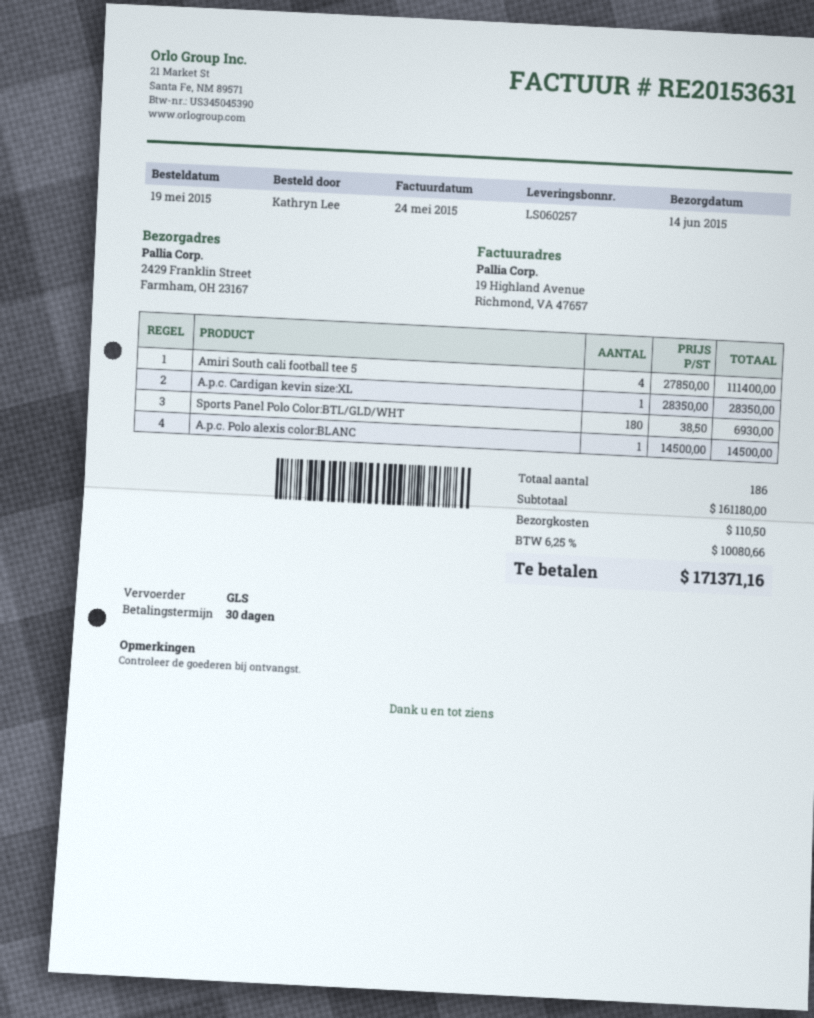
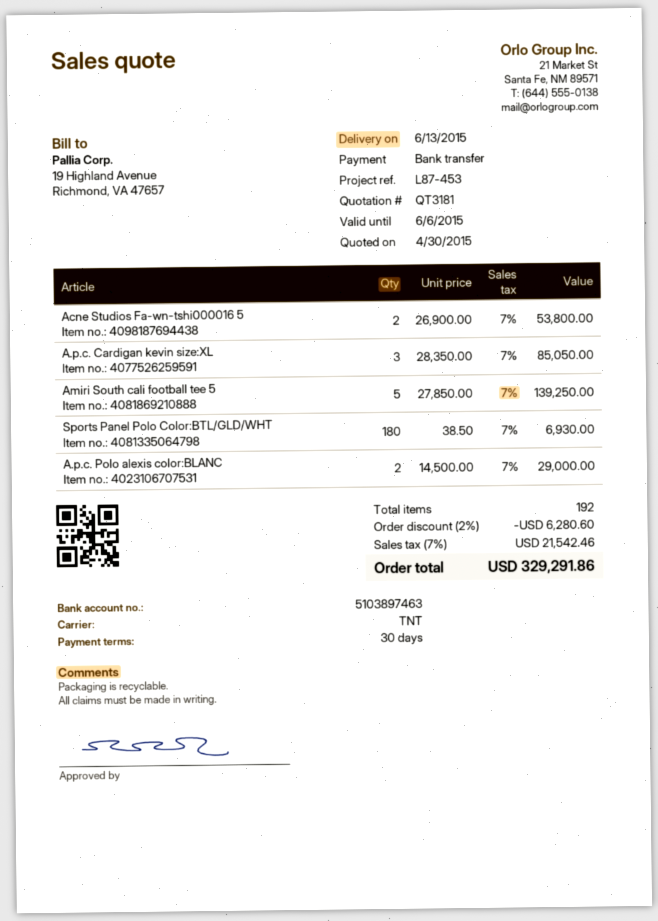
delivery date: 2015-06-14 -> 2015-06-13
shipping method: GLS -> TNT
Amiri South cali football tee 5: 4 x 27850.00 = 111400.00 -> 5 x 27850.00 = 139250.00
A.p.c. Cardigan kevin size:XL: 1 x 28350.00 = 28350.00 -> 3 x 28350.00 = 85050.00
A.p.c. Polo alexis color:BLANC: 1 x 14500.00 = 14500.00 -> 2 x 14500.00 = 29000.00
Acne Studios Fa-wn-tshi000016 5: none -> 2 x 26900.00 = 53800.00
total quantity: 186 -> 192
discount: none -> 2% = 6280.60
shipping: 110.50 -> none
tax: 6.25% = 10080.66 -> 7% = 21542.46
total: 171371.16 -> 329291.86

